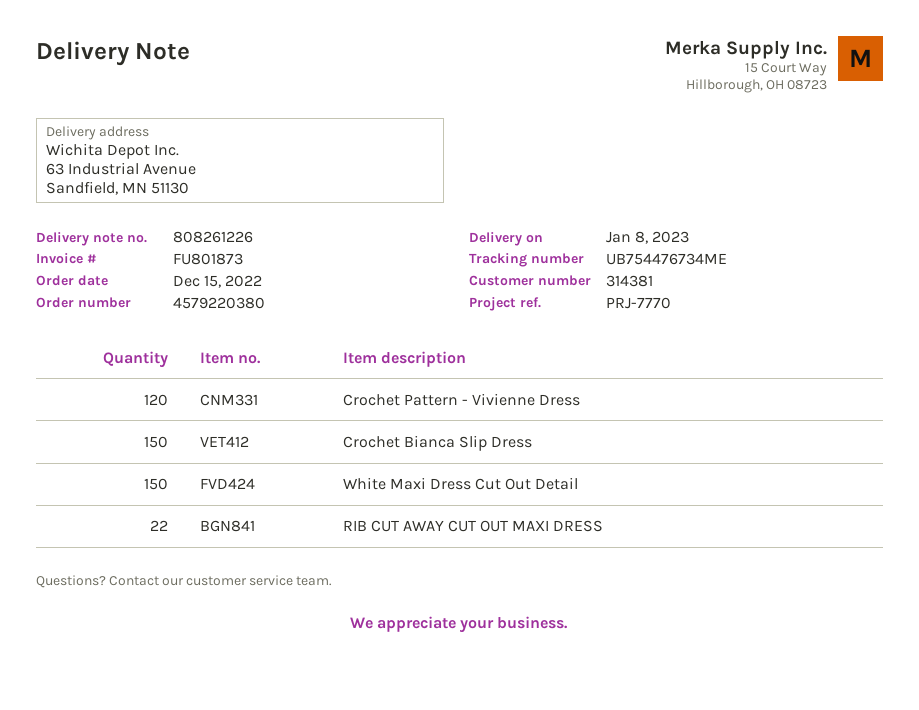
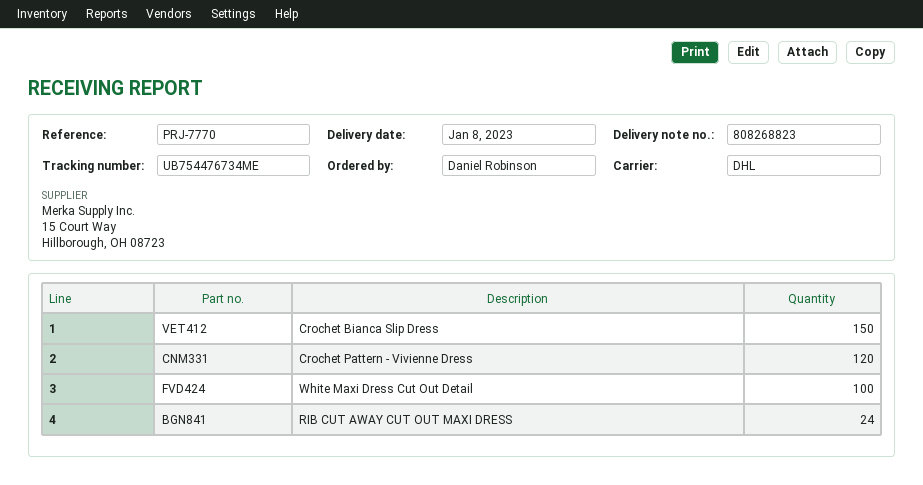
delivery note number: 808261226 -> 808268823
White Maxi Dress Cut Out Detail: 150 -> 100
RIB CUT AWAY CUT OUT MAXI DRESS: 22 -> 24

